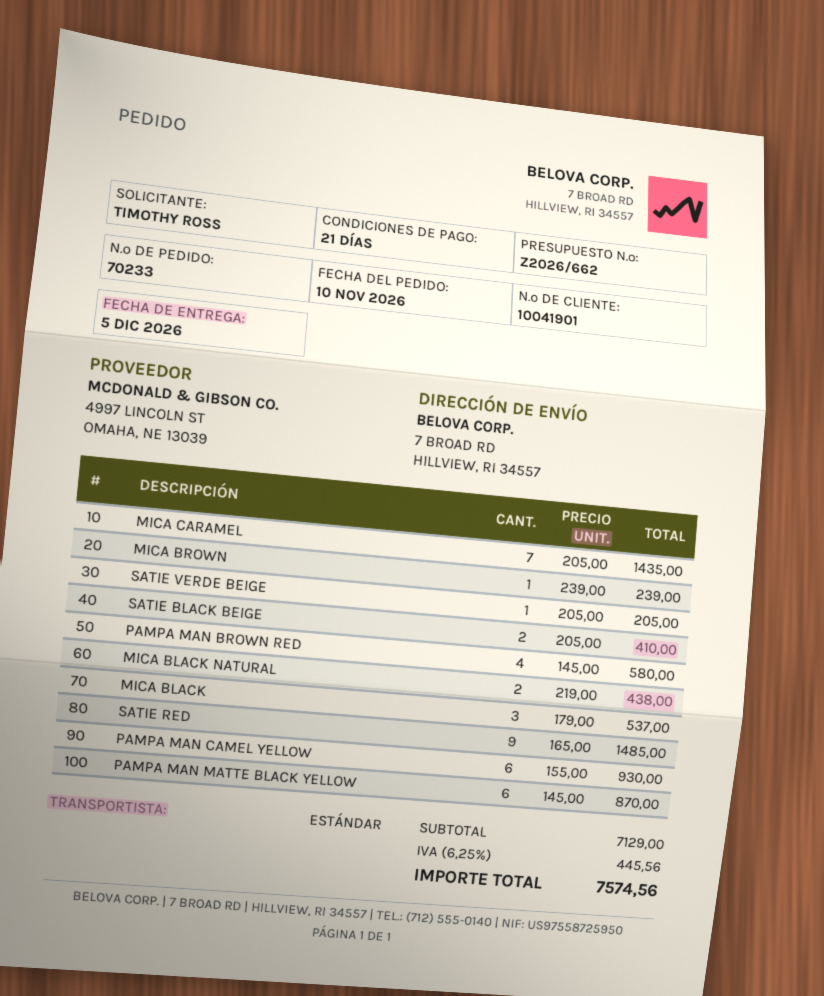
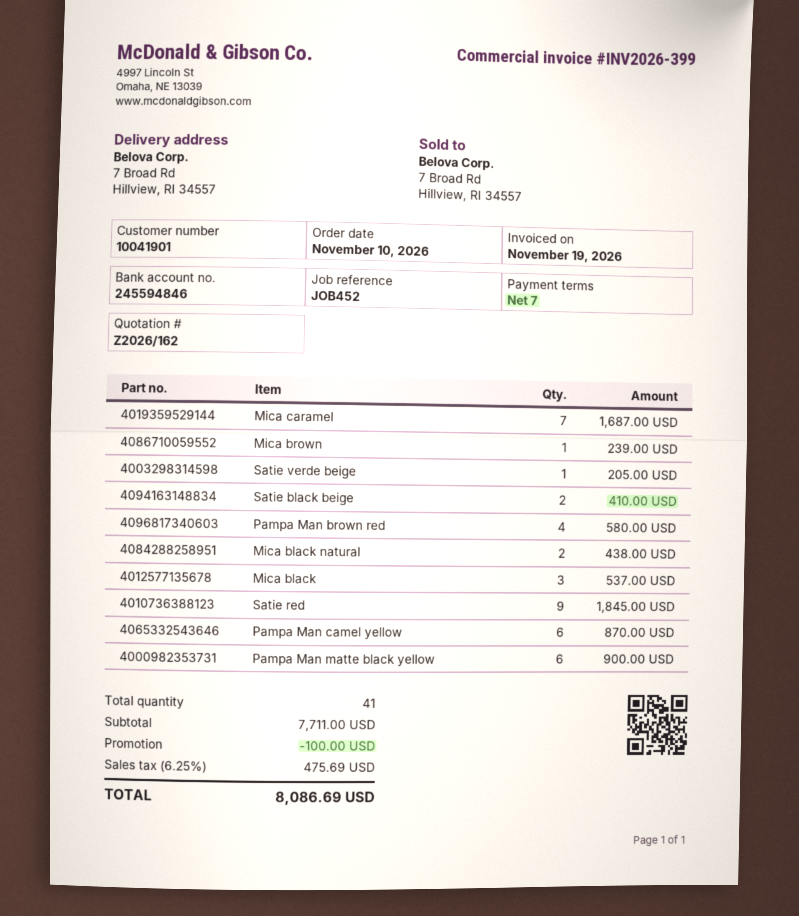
quote number: Z2026/662 -> Z2026/162
payment terms: 21 days -> 7 days
MICA CARAMEL: 7 for 1435.00 -> 7 for 1687.00
SATIE RED: 9 for 1485.00 -> 9 for 1845.00
PAMPA MAN CAMEL YELLOW: 6 for 930.00 -> 6 for 870.00
PAMPA MAN MATTE BLACK YELLOW: 6 for 870.00 -> 6 for 900.00
subtotal: 7129.00 -> 7711.00
discount: none -> 100.00
tax: 6.25% = 445.56 -> 6.25% = 475.69
total: 7574.56 -> 8086.69

